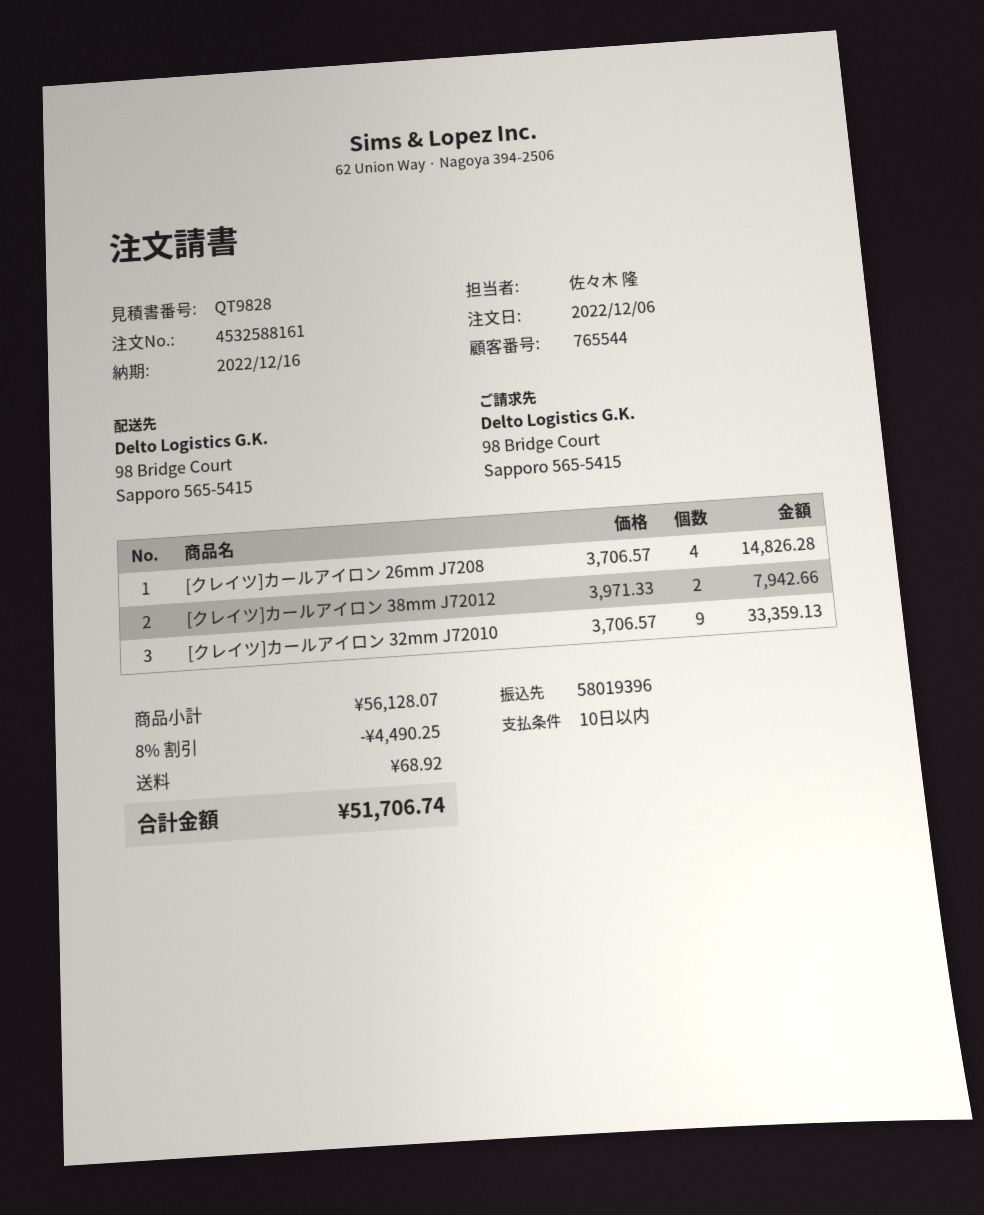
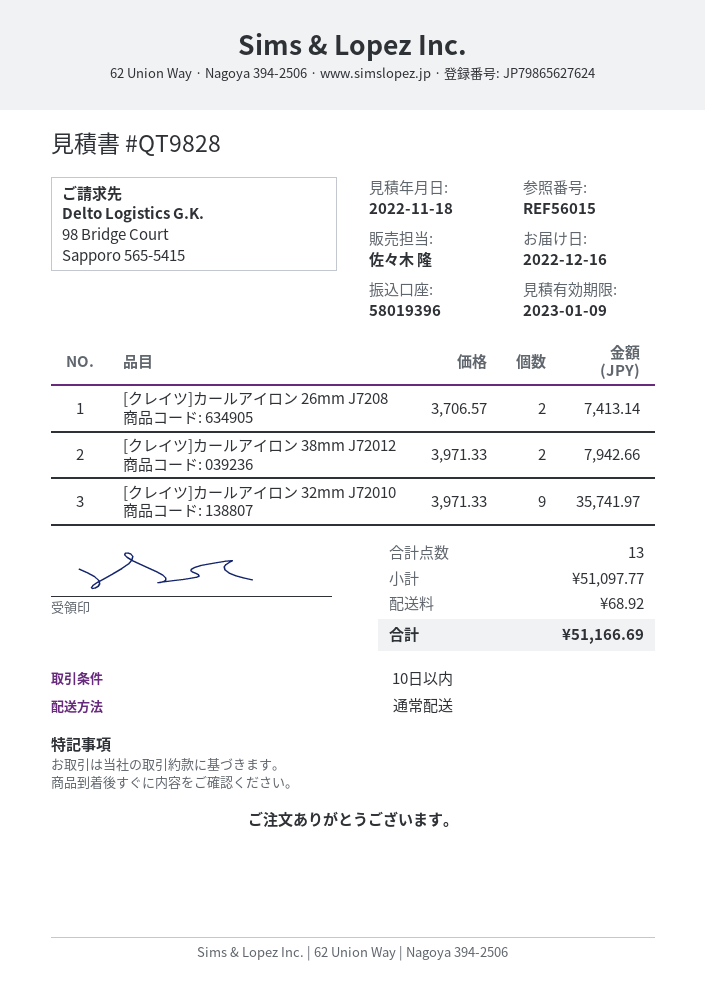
[クレイツ]カールアイロン 26mm J7208: 4 x 3706.57 = 14826.28 -> 2 x 3706.57 = 7413.14
[クレイツ]カールアイロン 32mm J72010: 9 x 3706.57 = 33359.13 -> 9 x 3971.33 = 35741.97
subtotal: 56128.07 -> 51097.77
discount: 8% = 4490.25 -> none
total: 51706.74 -> 51166.69

